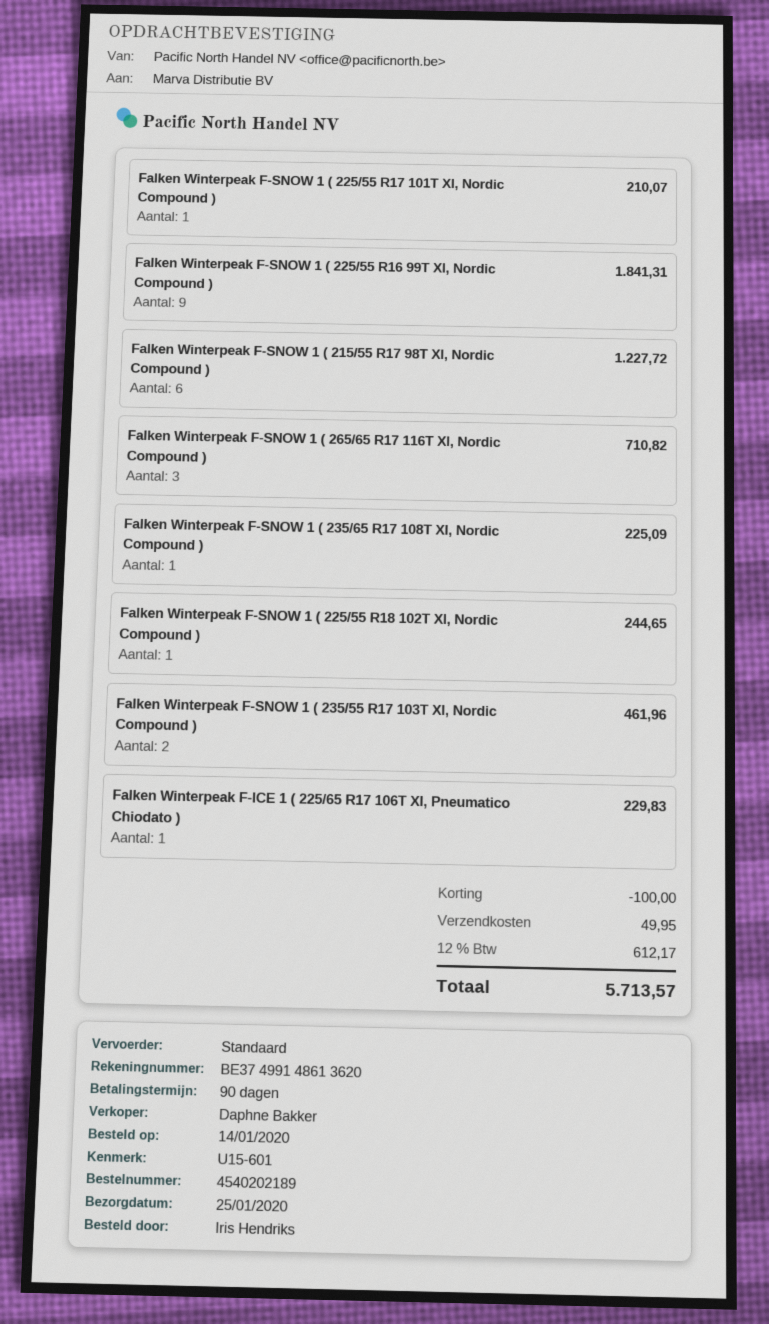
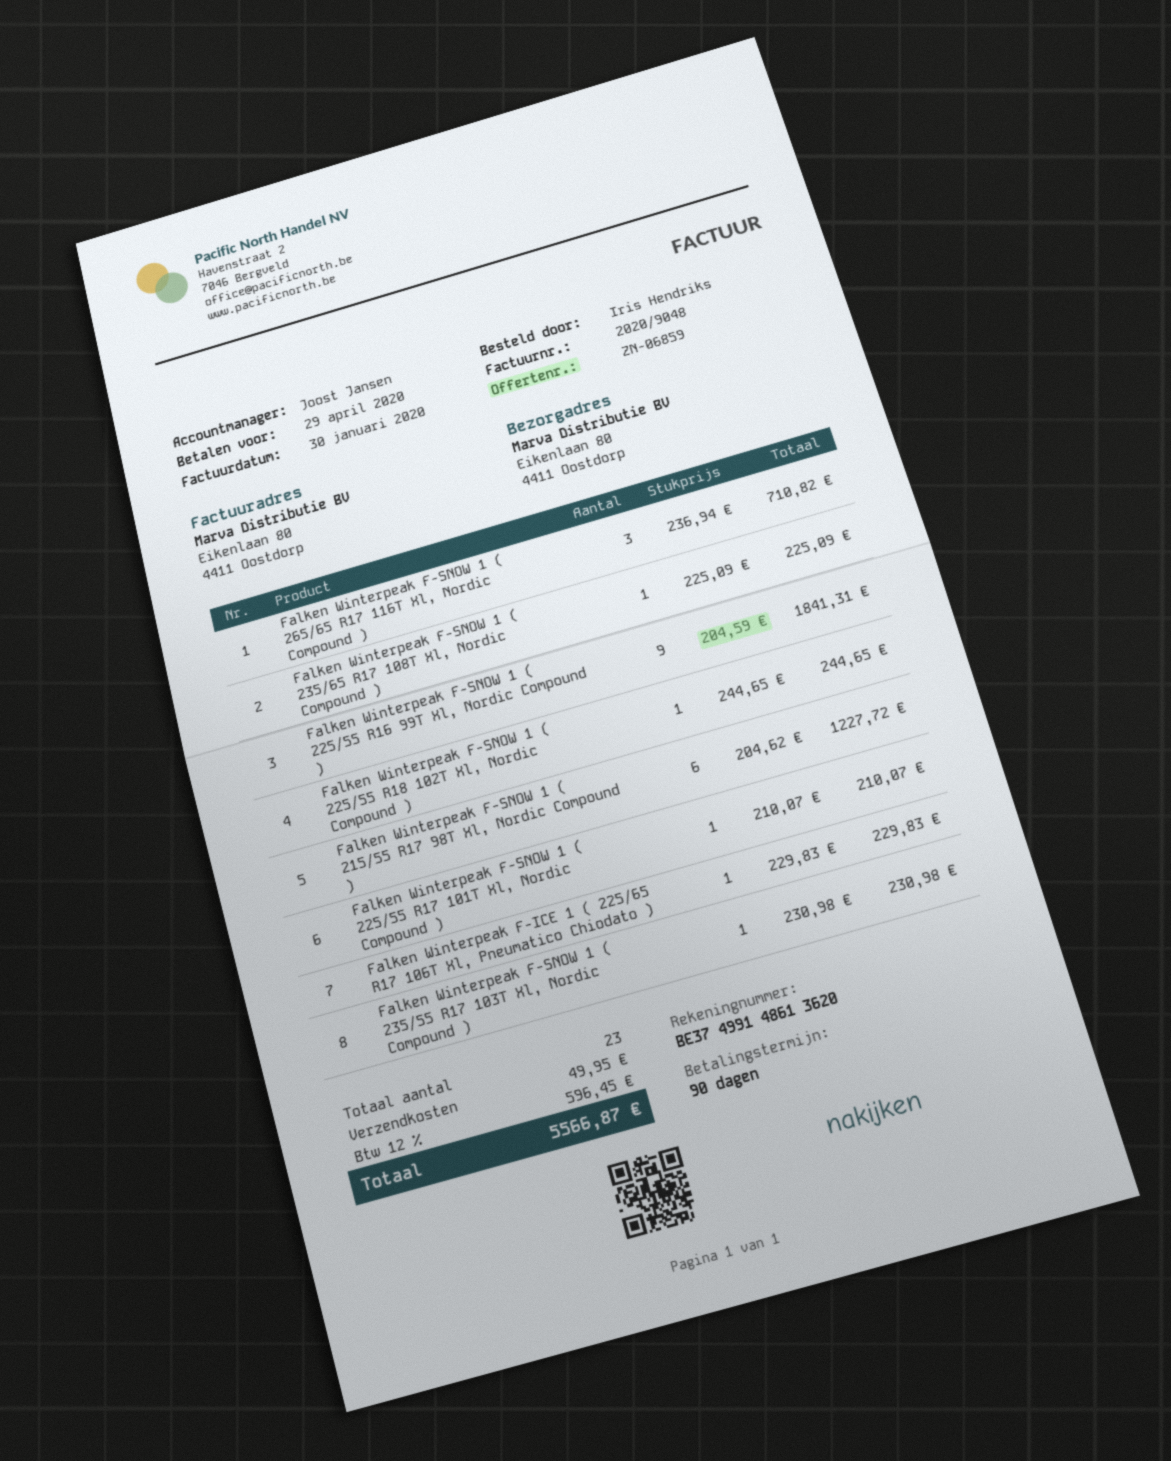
sales rep: Daphne Bakker -> Joost Jansen
Falken Winterpeak F-SNOW 1 ( 235/55 R17 103T Xl, Nordic Compound ): 2 for 461.96 -> 1 for 230.98
discount: 100.00 -> none
tax: 12% = 612.17 -> 12% = 596.45
total: 5713.57 -> 5566.87

